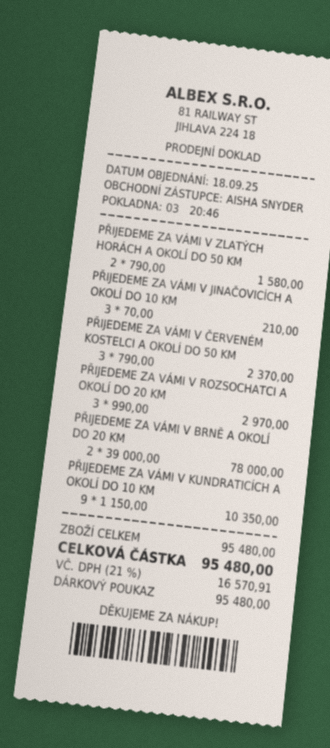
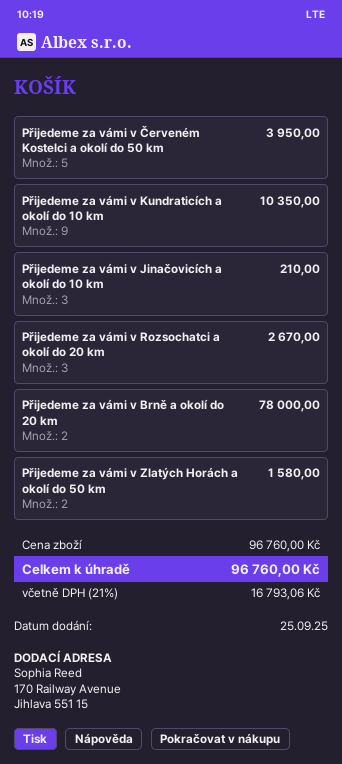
PŘIJEDEME ZA VÁMI V ČERVENÉM KOSTELCI A OKOLÍ DO 50 KM: 3 for 2370.00 -> 5 for 3950.00
PŘIJEDEME ZA VÁMI V ROZSOCHATCI A OKOLÍ DO 20 KM: 3 for 2970.00 -> 3 for 2670.00
subtotal: 95480.00 -> 96760.00
tax: 21% = 16570.91 -> 21% = 16793.06
total: 95480.00 -> 96760.00

